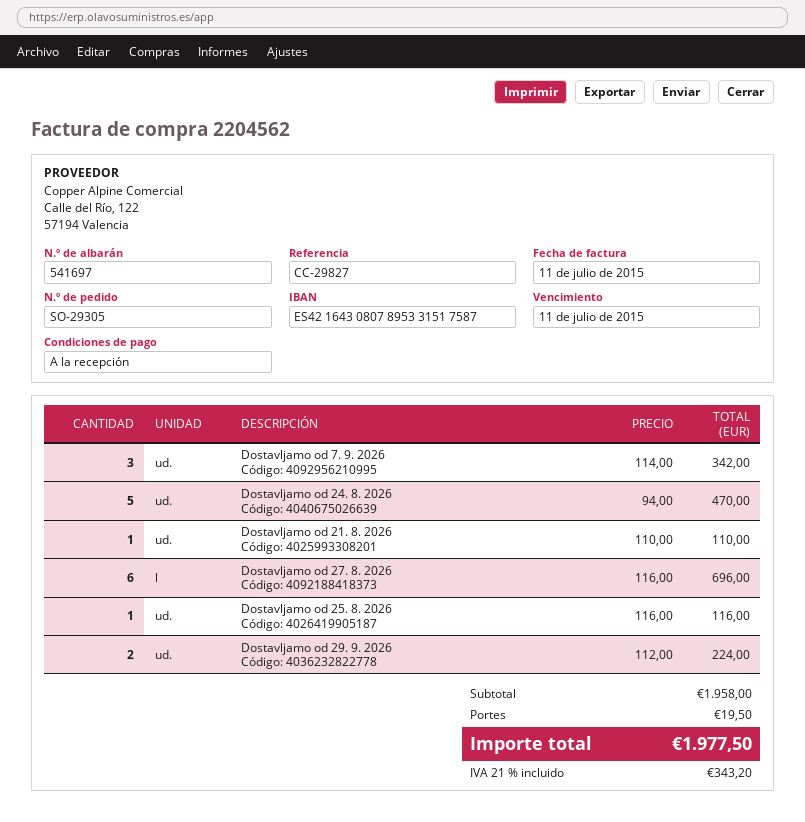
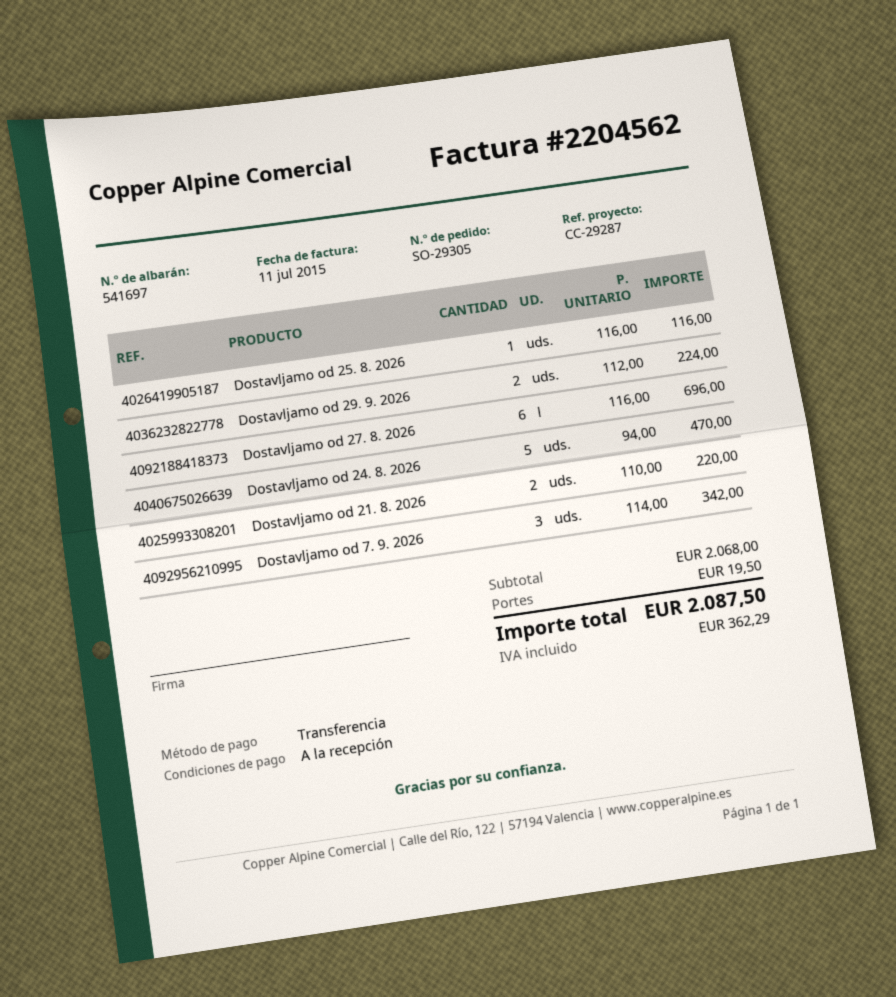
reference: CC-29827 -> CC-29287
Dostavljamo od 21. 8. 2026: 1 x 110.00 = 110.00 -> 2 x 110.00 = 220.00
subtotal: 1958.00 -> 2068.00
tax: 343.20 -> 362.29
total: 1977.50 -> 2087.50

